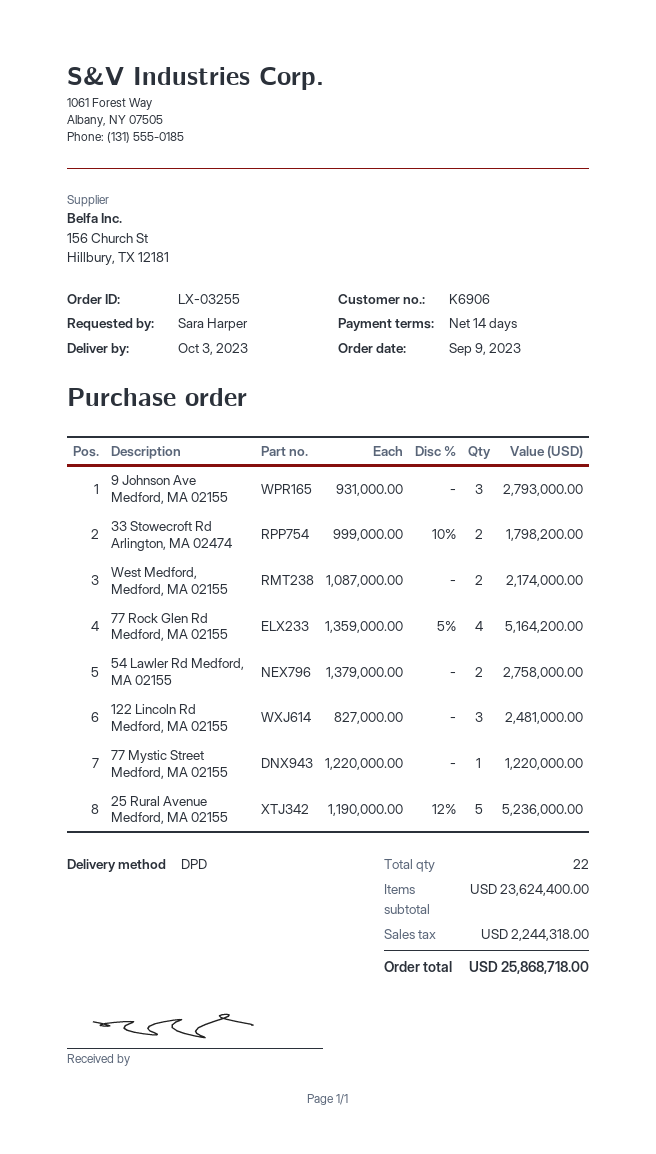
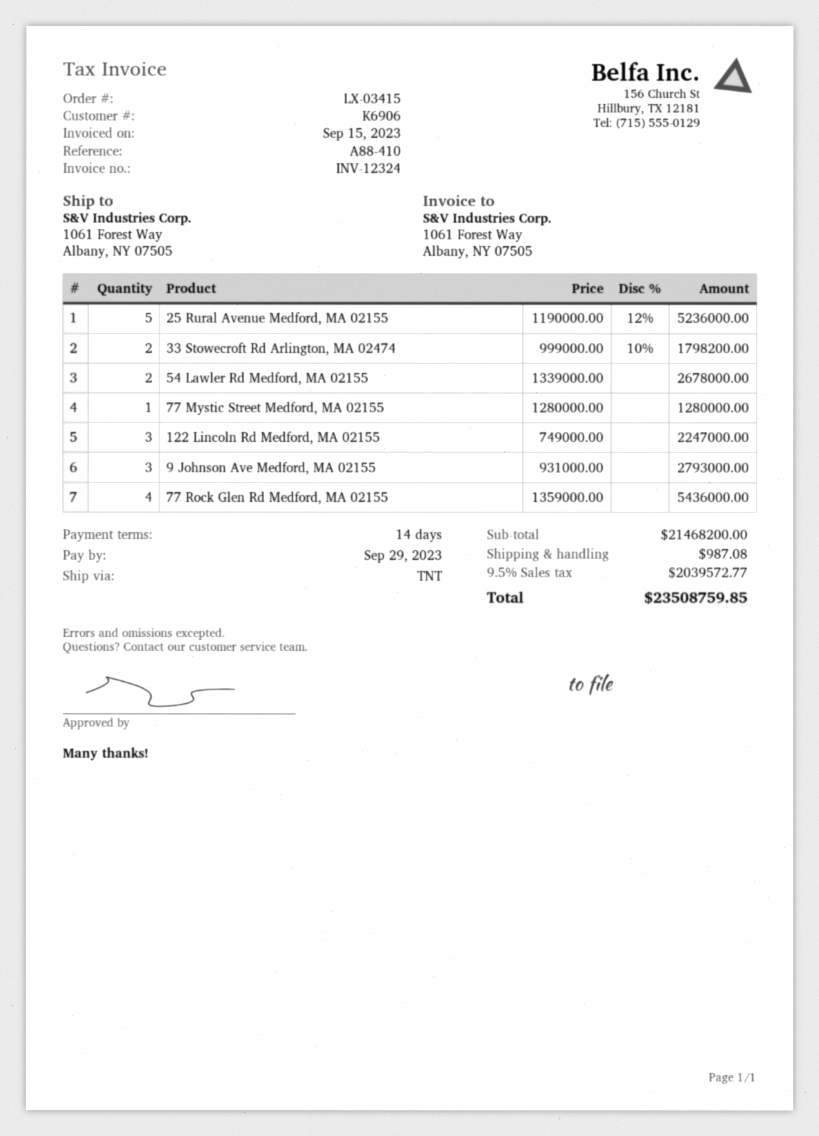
order number: LX-03255 -> LX-03415
shipping method: DPD -> TNT
West Medford, Medford, MA 02155: 2 x 1087000.00 = 2174000.00 -> none
77 Rock Glen Rd Medford, MA 02155: 4 x 1359000.00 - 5% = 5164200.00 -> 4 x 1359000.00 = 5436000.00
54 Lawler Rd Medford, MA 02155: 2 x 1379000.00 = 2758000.00 -> 2 x 1339000.00 = 2678000.00
122 Lincoln Rd Medford, MA 02155: 3 x 827000.00 = 2481000.00 -> 3 x 749000.00 = 2247000.00
77 Mystic Street Medford, MA 02155: 1 x 1220000.00 = 1220000.00 -> 1 x 1280000.00 = 1280000.00
subtotal: 23624400.00 -> 21468200.00
shipping: none -> 987.08
tax: 2244318.00 -> 2039572.77
total: 25868718.00 -> 23508759.85

